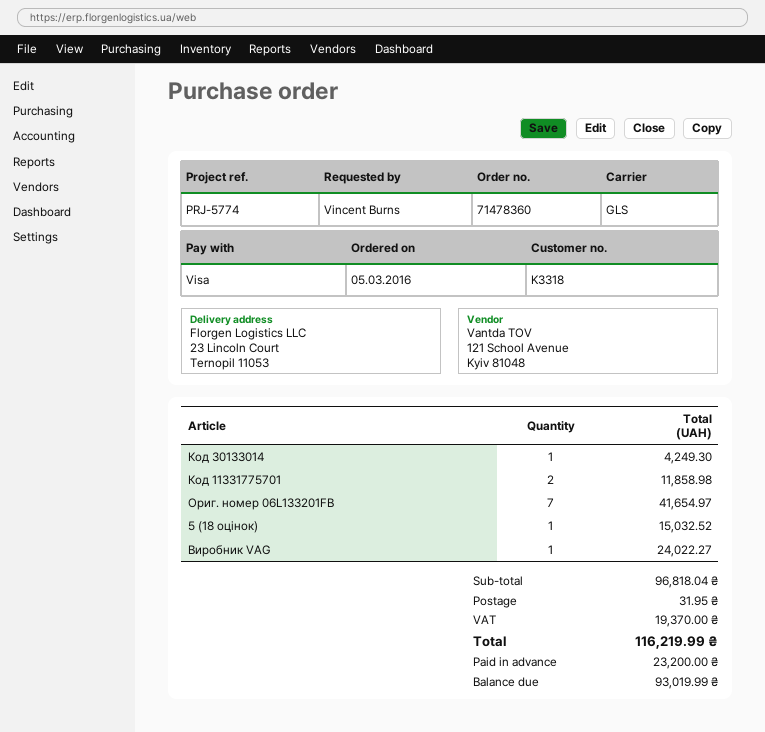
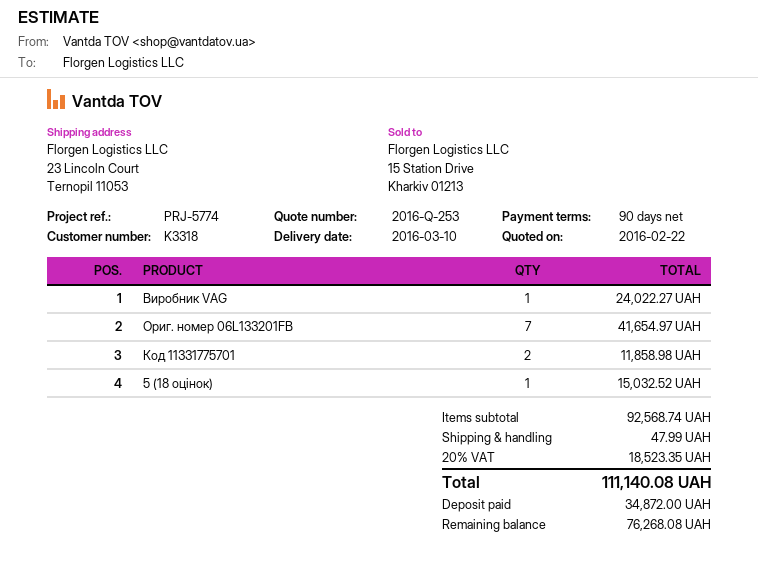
Код 30133014: 1 for 4249.30 -> none
subtotal: 96818.04 -> 92568.74
shipping: 31.95 -> 47.99
tax: 19370.00 -> 18523.35
total: 116219.99 -> 111140.08
deposit: 23200.00 -> 34872.00
balance: 93019.99 -> 76268.08

